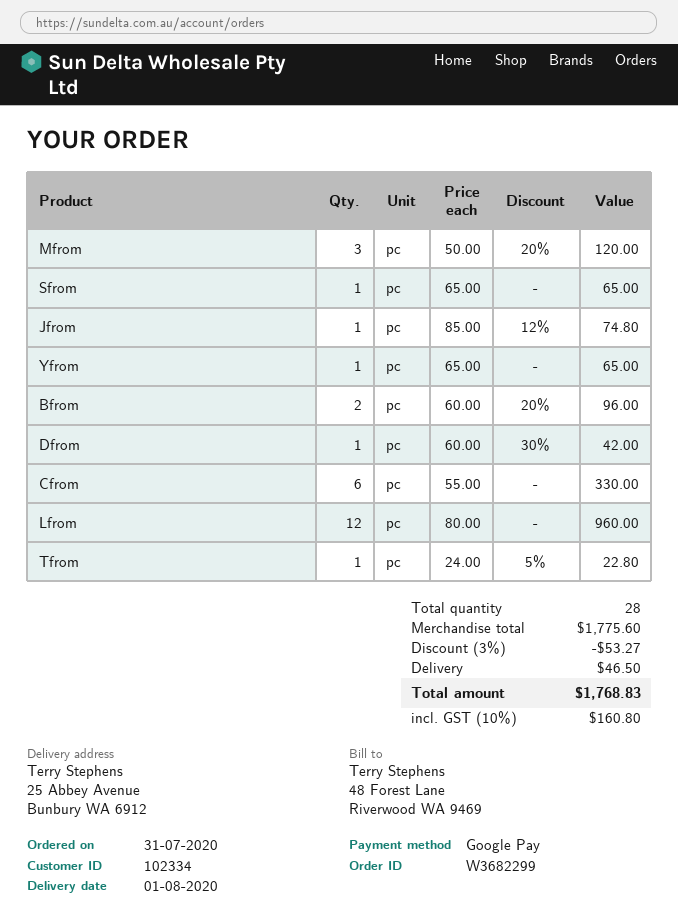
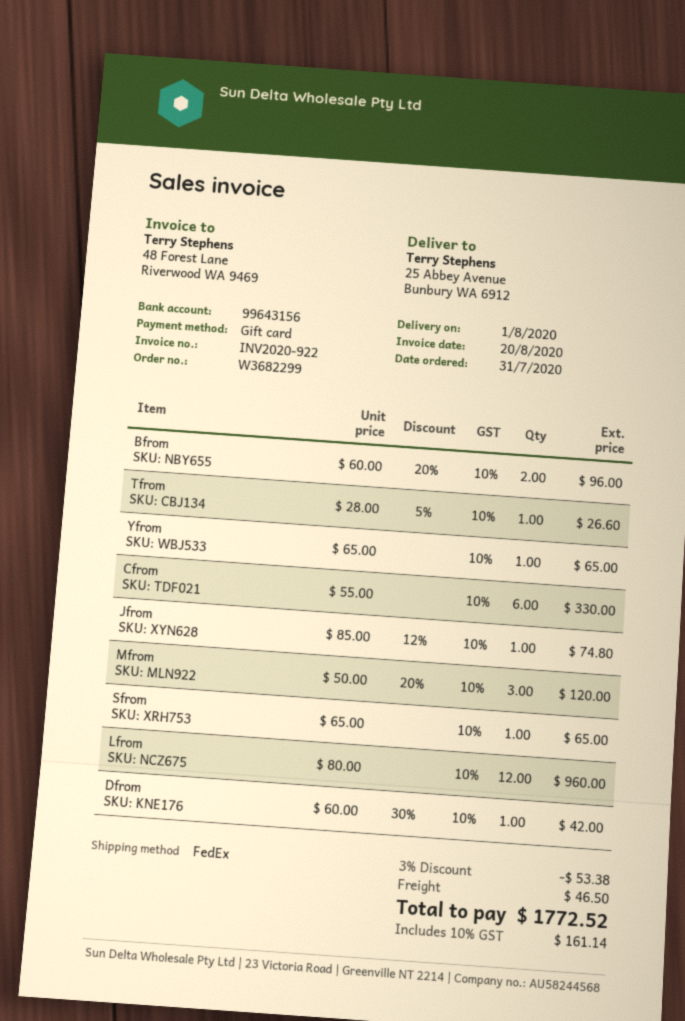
payment method: Google Pay -> gift card
Tfrom: 1 x 24.00 - 5% = 22.80 -> 1 x 28.00 - 5% = 26.60
discount: 3% = 53.27 -> 3% = 53.38
tax: 10% = 160.80 -> 10% = 161.14
total: 1768.83 -> 1772.52

